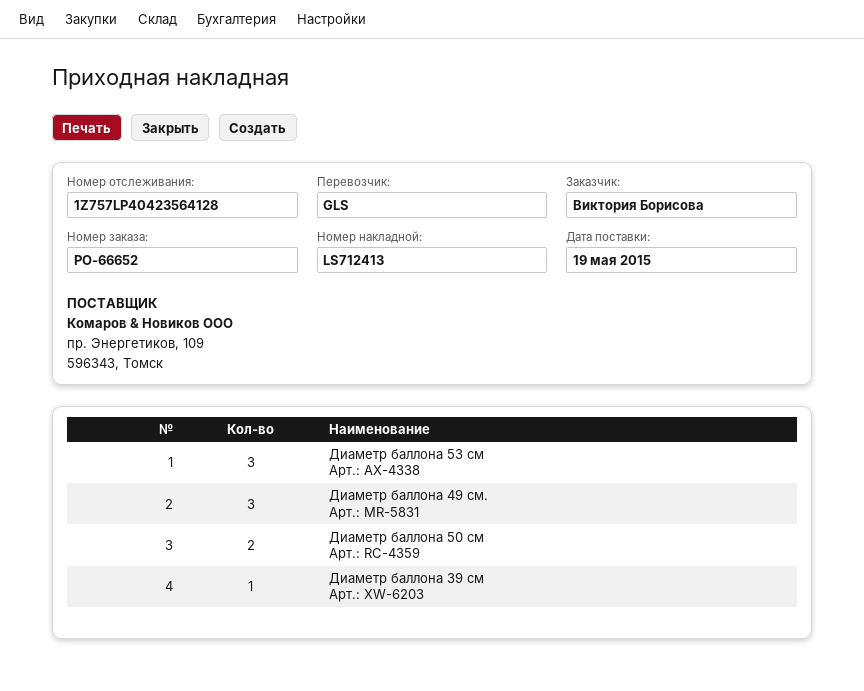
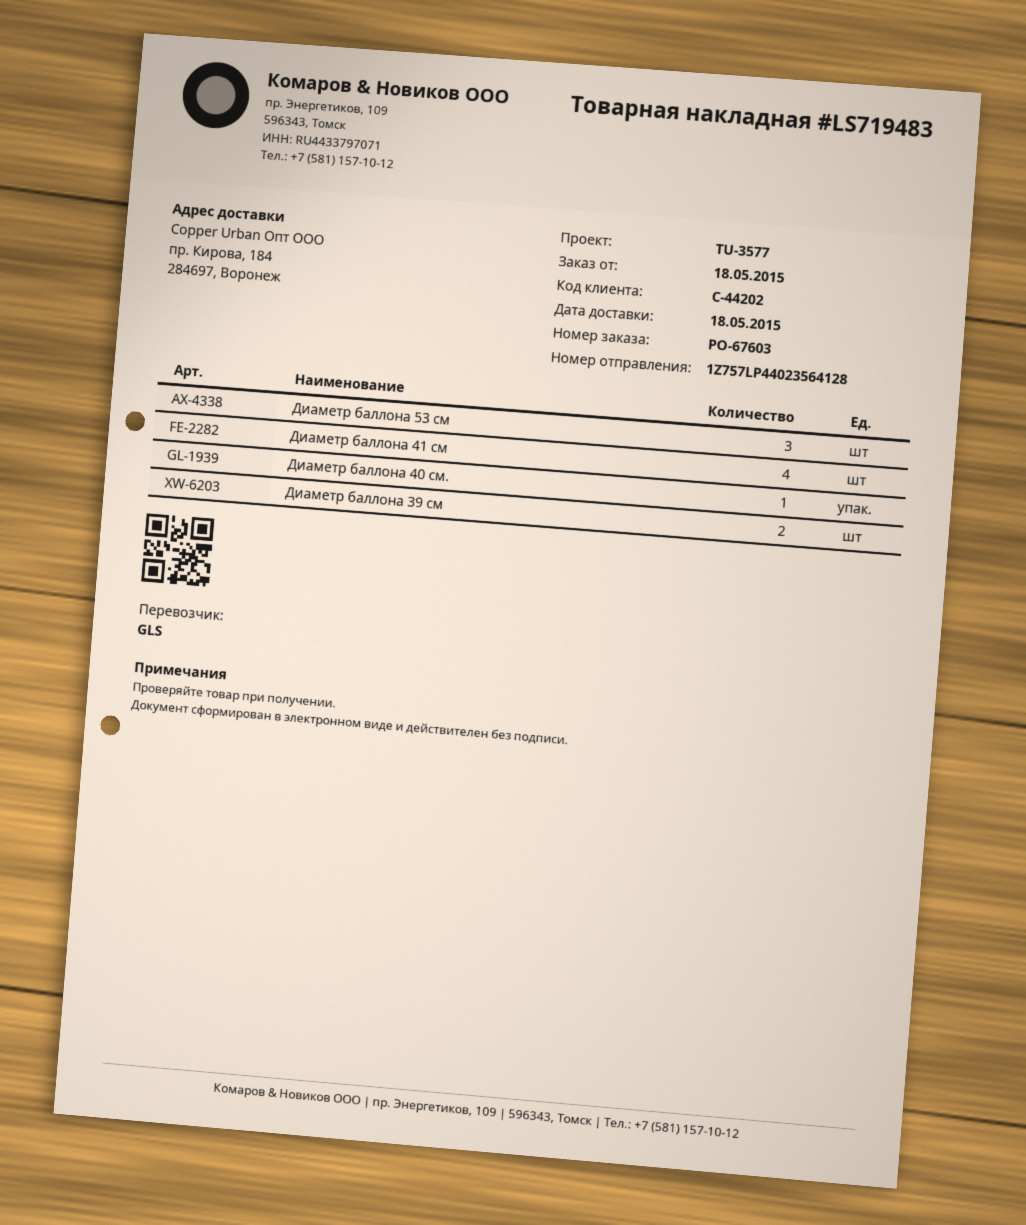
order number: PO-66652 -> PO-67603
delivery note number: LS712413 -> LS719483
delivery date: 2015-05-19 -> 2015-05-18
tracking number: 1Z757LP40423564128 -> 1Z757LP44023564128
Диаметр баллона 49 см.: 3 -> none
Диаметр баллона 50 см: 2 -> none
Диаметр баллона 39 см: 1 -> 2
Диаметр баллона 41 см: none -> 4
Диаметр баллона 40 см.: none -> 1

